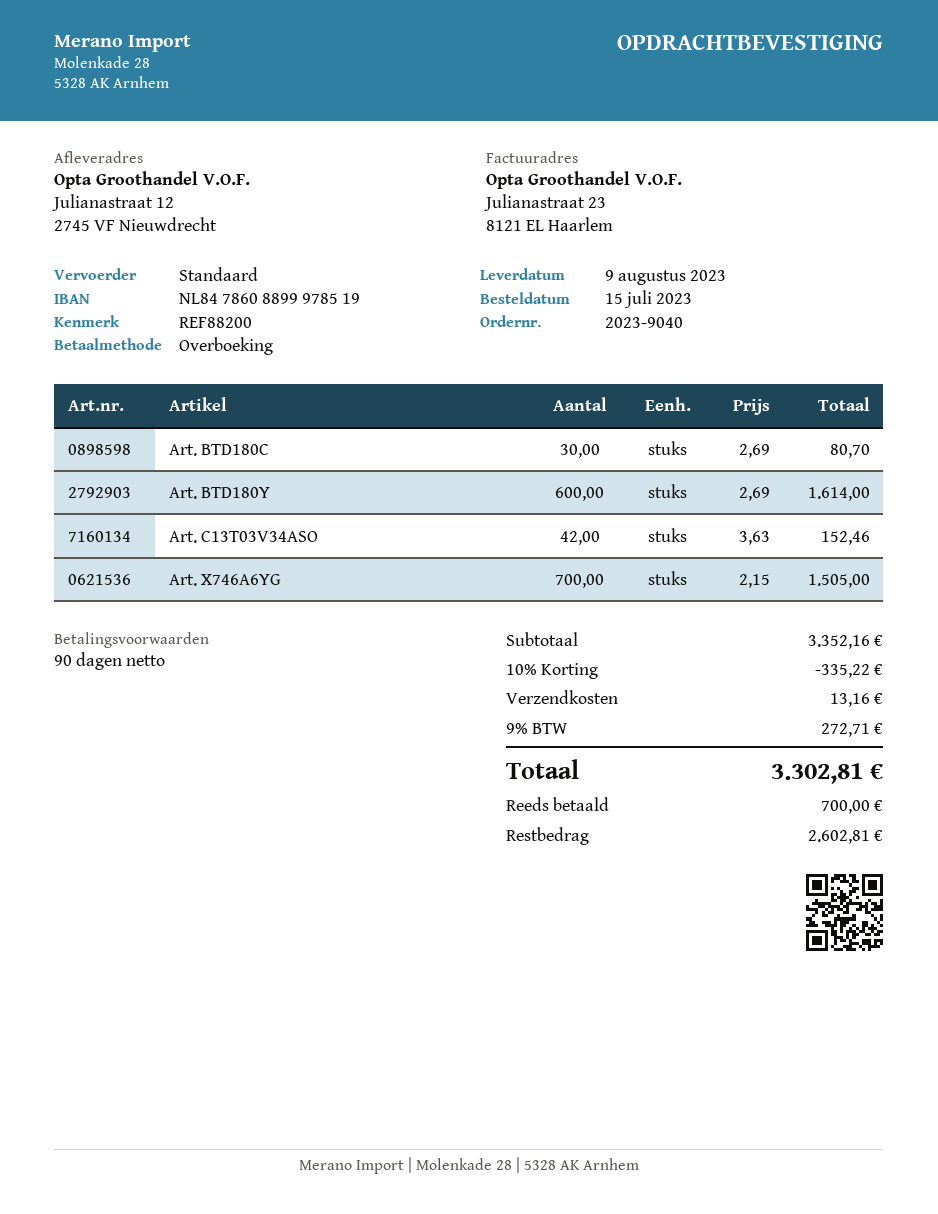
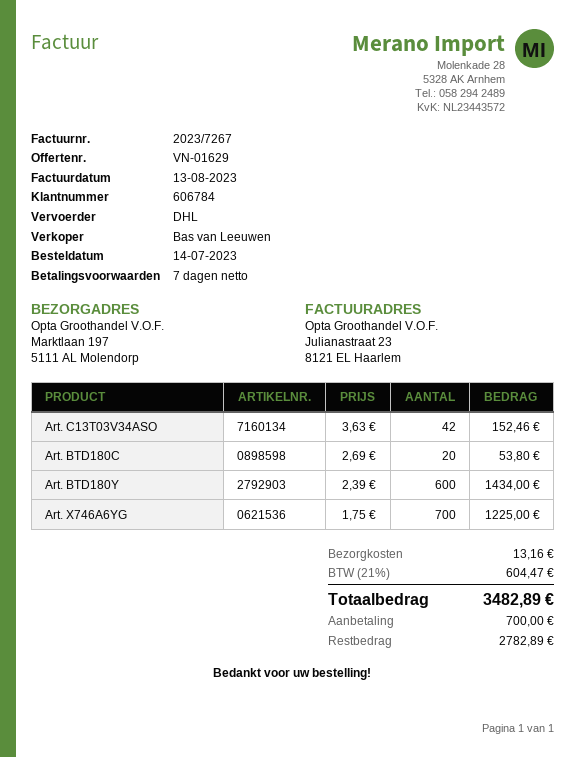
order date: 2023-07-15 -> 2023-07-14
payment terms: 90 days -> 7 days
shipping method: standard -> DHL
ship to: Julianastraat 12, 2745 VF Nieuwdrecht -> Marktlaan 197, 5111 AL Molendorp
Art. BTD180C: 30 x 2.69 = 80.70 -> 20 x 2.69 = 53.80
Art. BTD180Y: 600 x 2.69 = 1614.00 -> 600 x 2.39 = 1434.00
Art. X746A6YG: 700 x 2.15 = 1505.00 -> 700 x 1.75 = 1225.00
discount: 10% = 335.22 -> none
tax: 9% = 272.71 -> 21% = 604.47
total: 3302.81 -> 3482.89
balance: 2602.81 -> 2782.89

